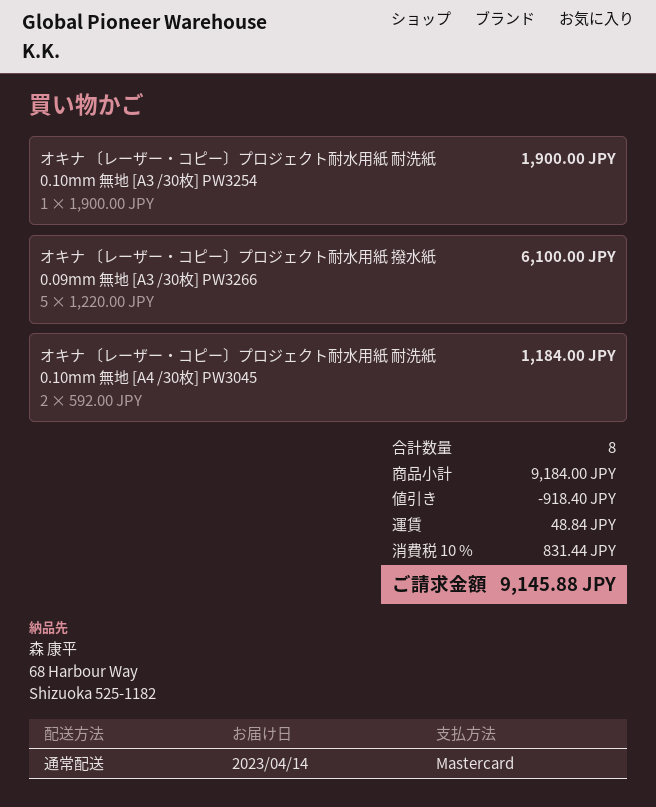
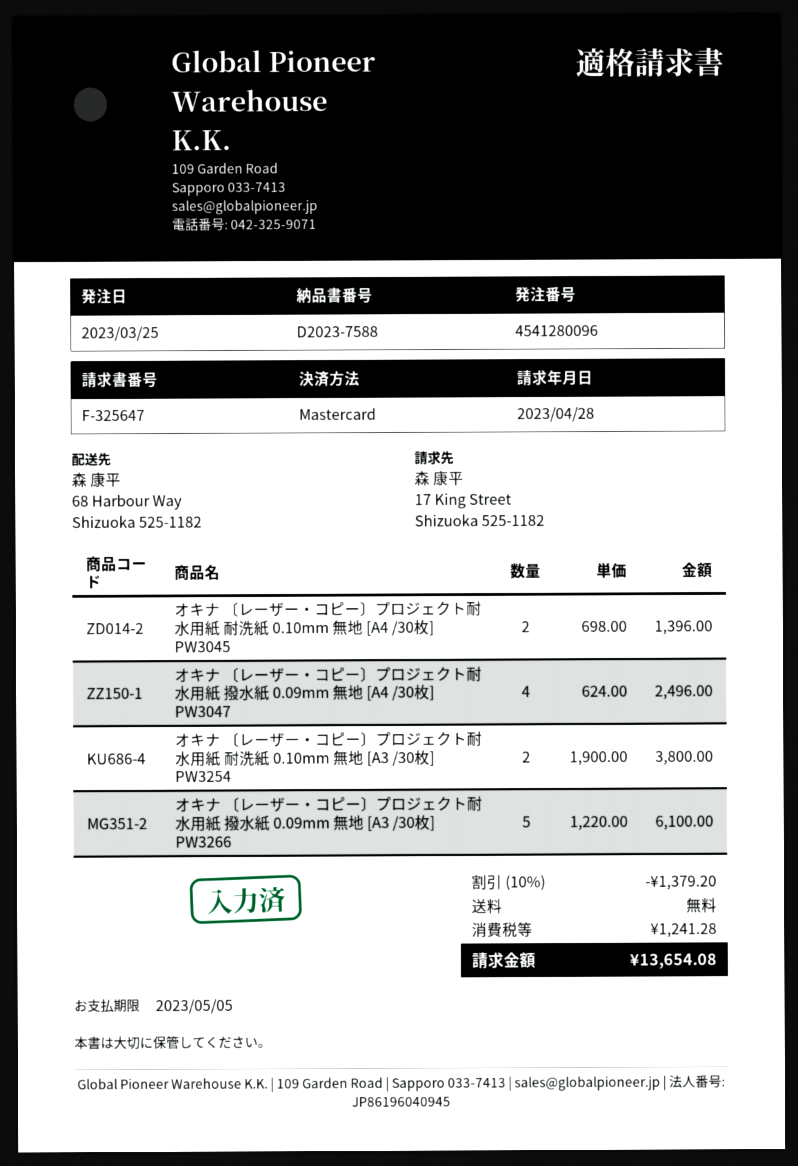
オキナ 〔レーザー・コピー〕プロジェクト耐水用紙 耐洗紙 0.10mm 無地 [A3 /30枚] PW3254: 1 x 1900.00 = 1900.00 -> 2 x 1900.00 = 3800.00
オキナ 〔レーザー・コピー〕プロジェクト耐水用紙 耐洗紙 0.10mm 無地 [A4 /30枚] PW3045: 2 x 592.00 = 1184.00 -> 2 x 698.00 = 1396.00
オキナ 〔レーザー・コピー〕プロジェクト耐水用紙 撥水紙 0.09mm 無地 [A4 /30枚] PW3047: none -> 4 x 624.00 = 2496.00
discount: 918.40 -> 1379.20
shipping: 48.84 -> 0.00
tax: 831.44 -> 1241.28
total: 9145.88 -> 13654.08

